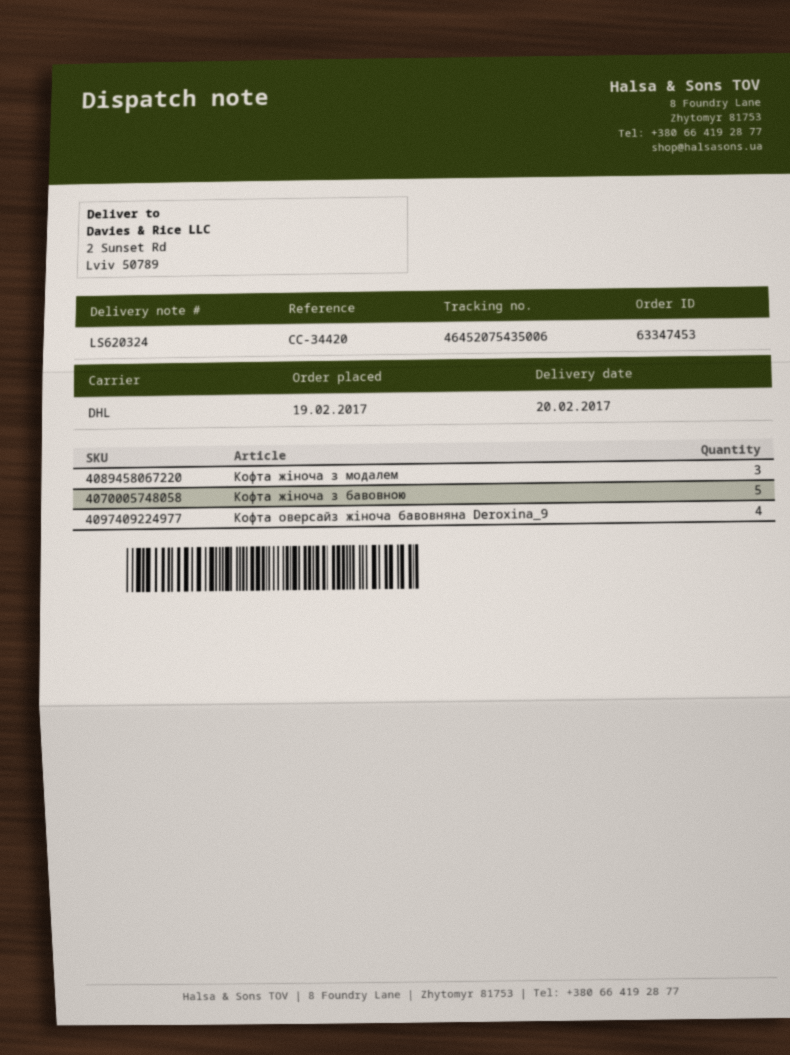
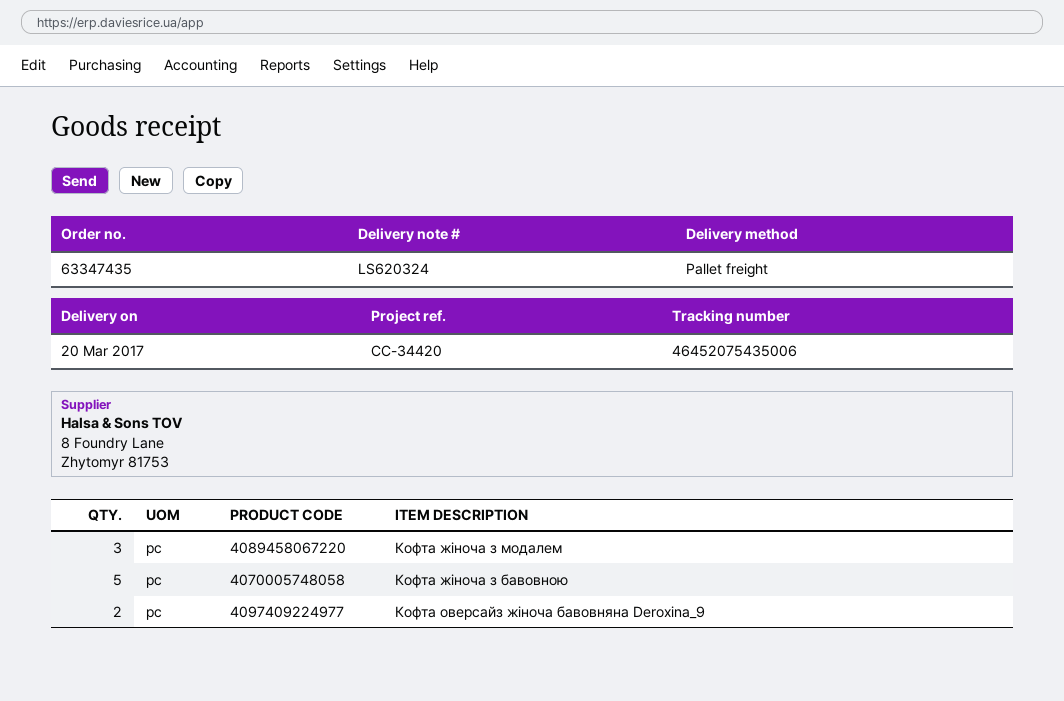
order number: 63347453 -> 63347435
delivery date: 2017-02-20 -> 2017-03-20
shipping method: DHL -> pallet freight
Кофта оверсайз жіноча бавовняна Deroxina_9: 4 -> 2

